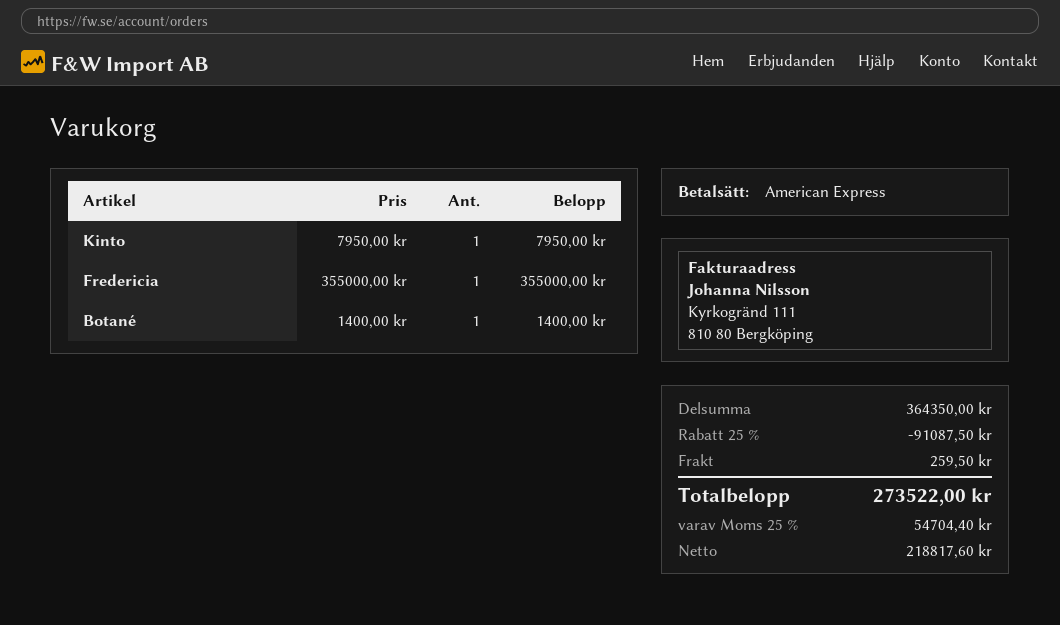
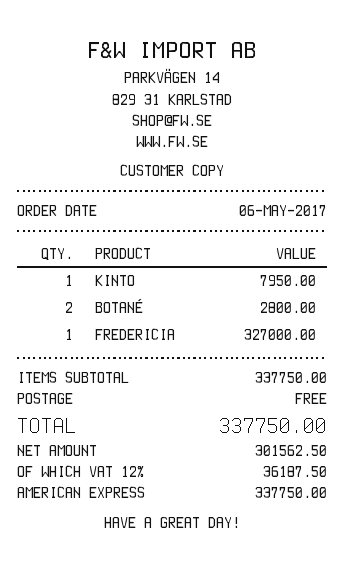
Fredericia: 1 for 355000.00 -> 1 for 327000.00
Botané: 1 for 1400.00 -> 2 for 2800.00
subtotal: 364350.00 -> 337750.00
discount: 25% = 91087.50 -> none
shipping: 259.50 -> 0.00
net: 218817.60 -> 301562.50
tax: 25% = 54704.40 -> 12% = 36187.50
total: 273522.00 -> 337750.00

